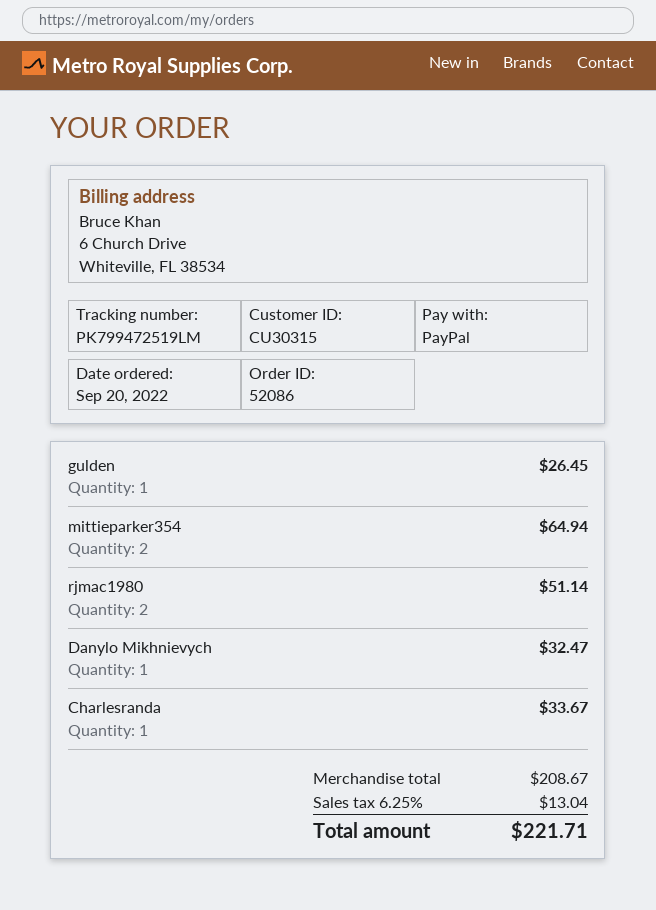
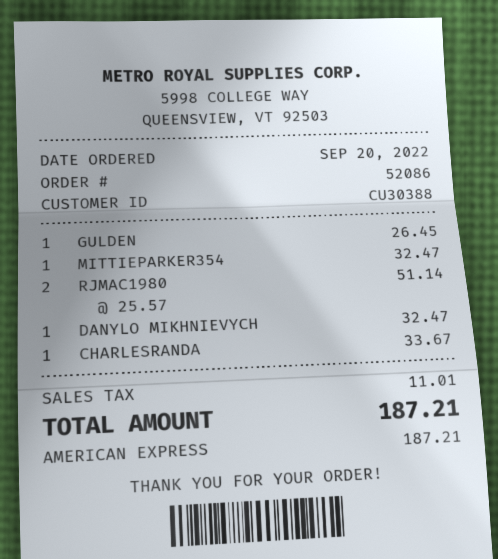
customer number: CU30315 -> CU30388
payment method: PayPal -> American Express
mittieparker354: 2 for 64.94 -> 1 for 32.47
tax: 13.04 -> 11.01
total: 221.71 -> 187.21

